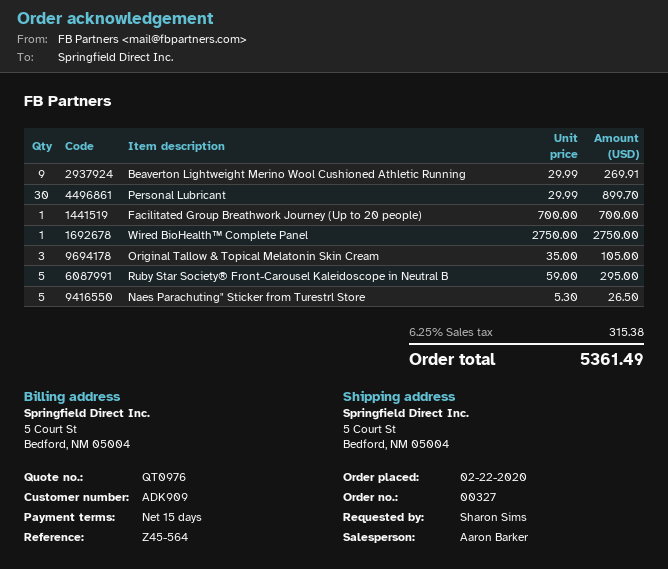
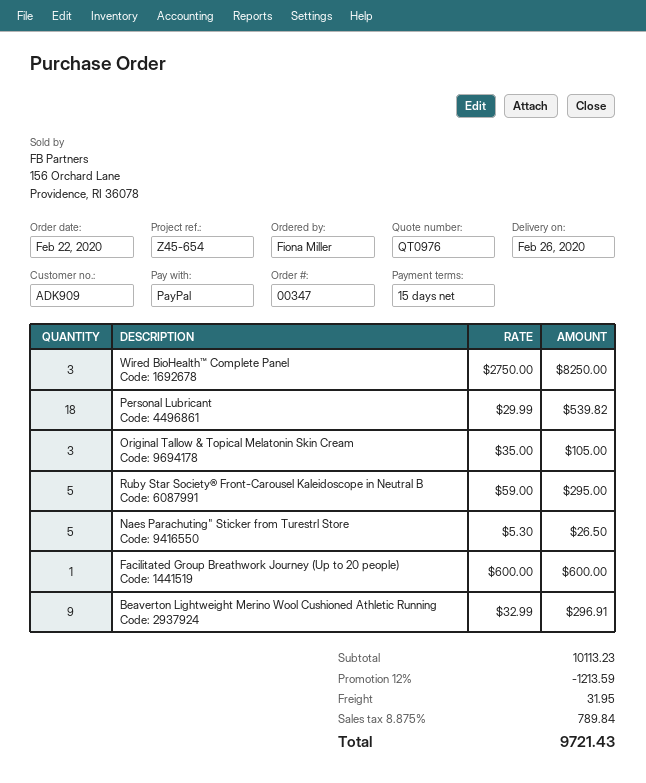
order number: 00327 -> 00347
reference: Z45-564 -> Z45-654
ordered by: Sharon Sims -> Fiona Miller
Beaverton Lightweight Merino Wool Cushioned Athletic Running: 9 x 29.99 = 269.91 -> 9 x 32.99 = 296.91
Personal Lubricant: 30 x 29.99 = 899.70 -> 18 x 29.99 = 539.82
Facilitated Group Breathwork Journey (Up to 20 people): 1 x 700.00 = 700.00 -> 1 x 600.00 = 600.00
Wired BioHealth™ Complete Panel: 1 x 2750.00 = 2750.00 -> 3 x 2750.00 = 8250.00
discount: none -> 12% = 1213.59
shipping: none -> 31.95
tax: 6.25% = 315.38 -> 8.875% = 789.84
total: 5361.49 -> 9721.43

